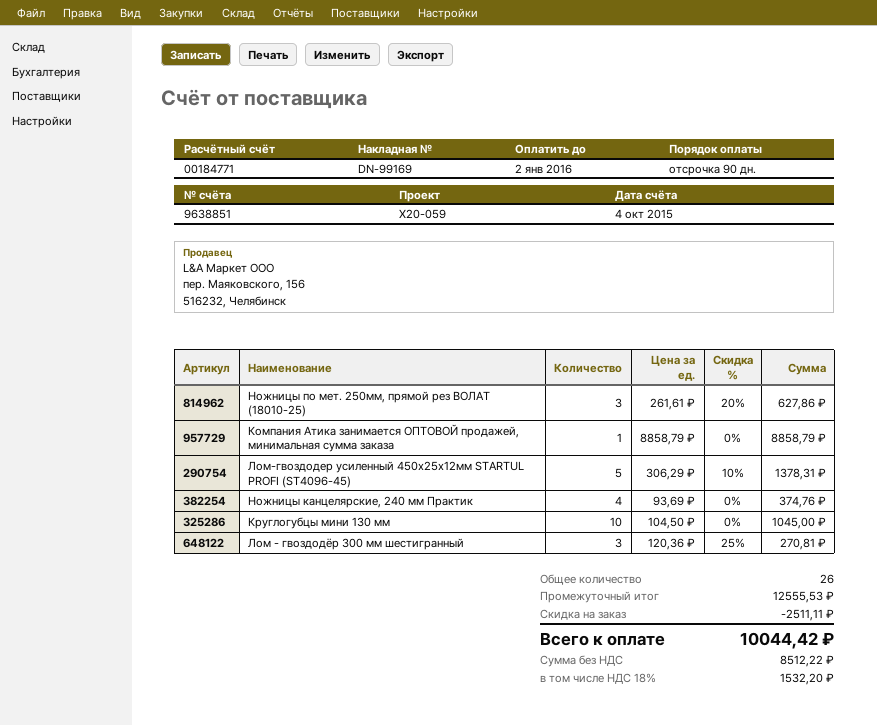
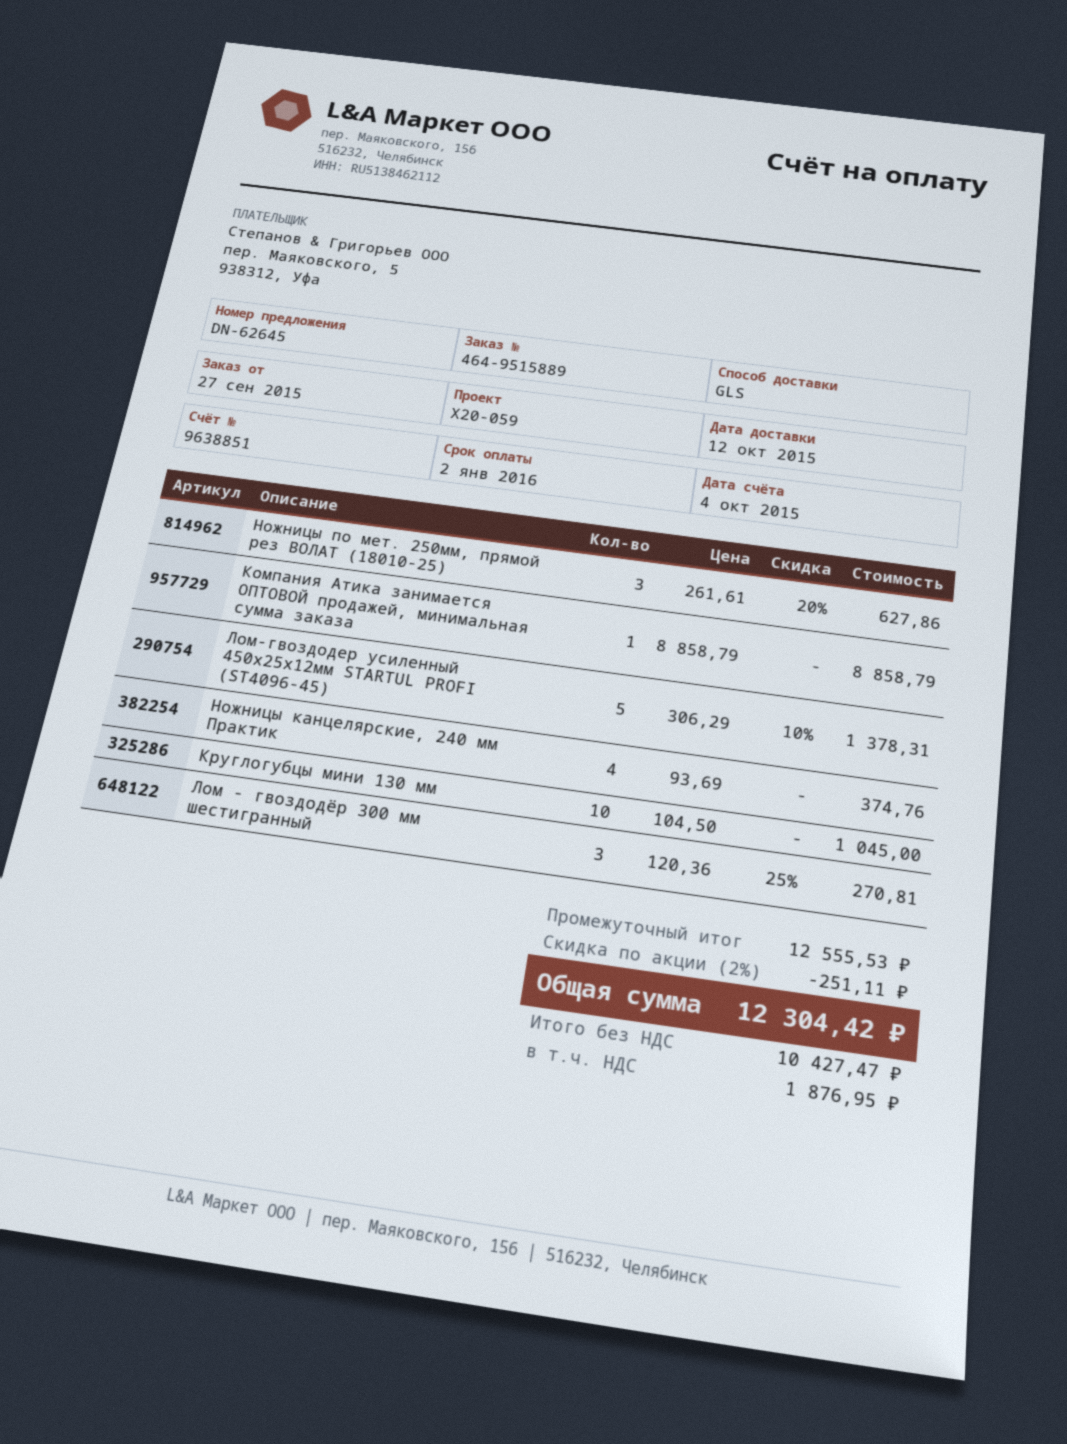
discount: 2511.11 -> 251.11
net: 8512.22 -> 10427.47
tax: 1532.20 -> 1876.95
total: 10044.42 -> 12304.42

